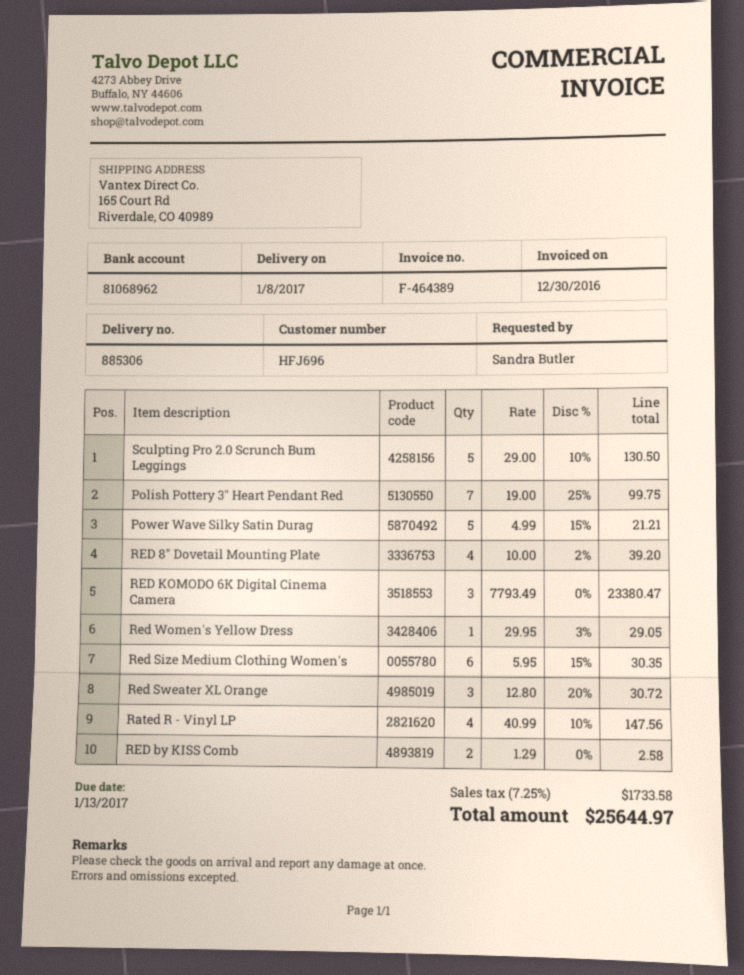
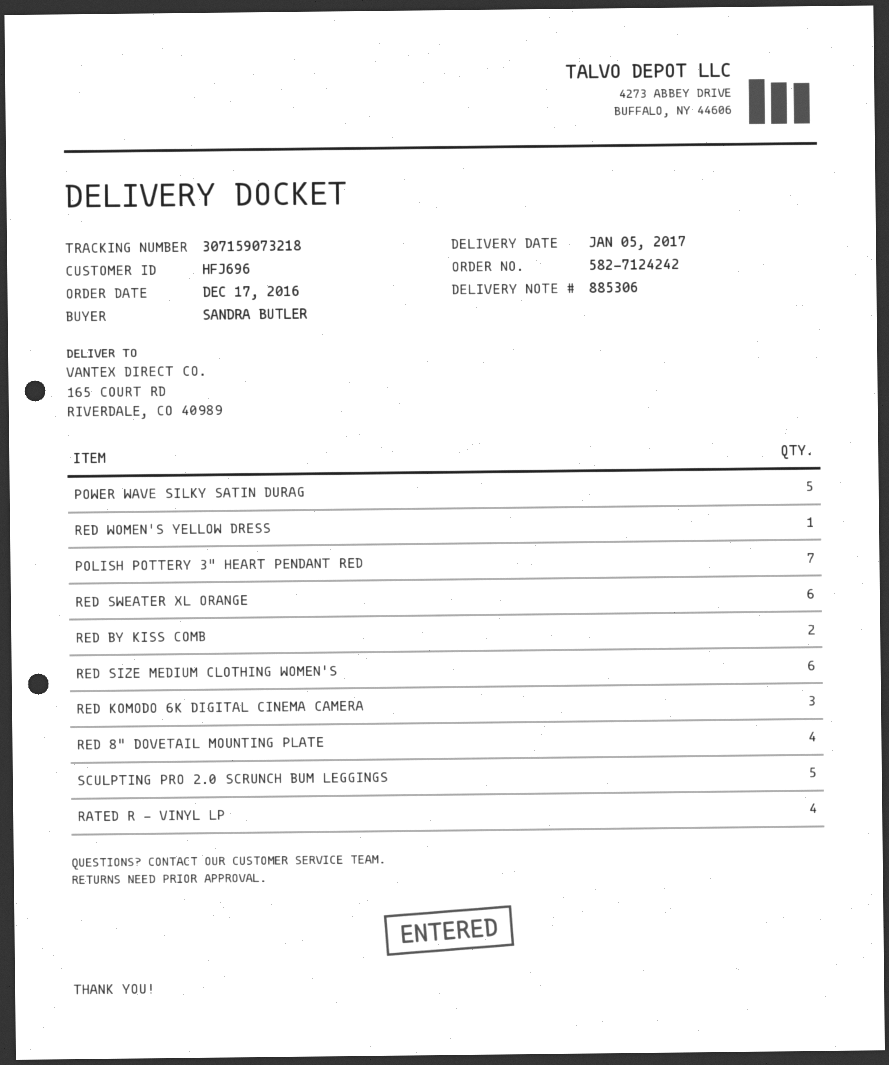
delivery date: 2017-01-08 -> 2017-01-05
Red Sweater XL Orange: 3 -> 6

